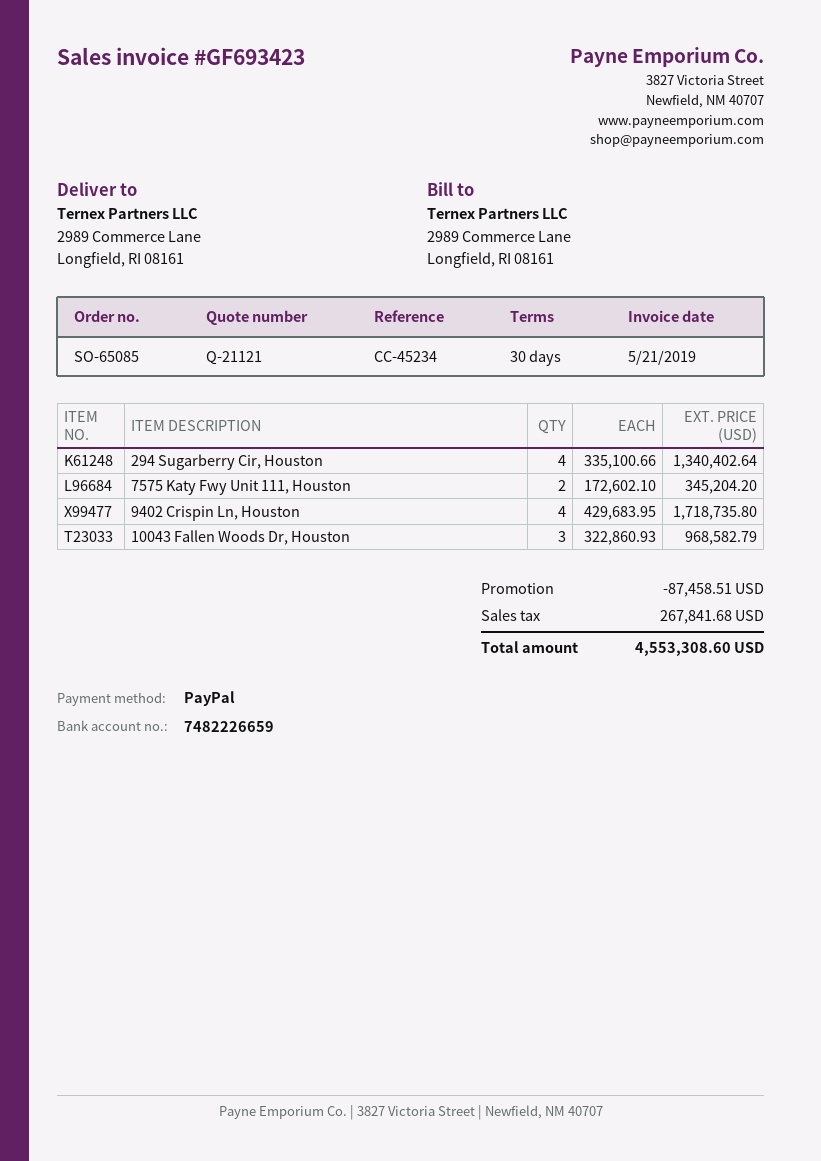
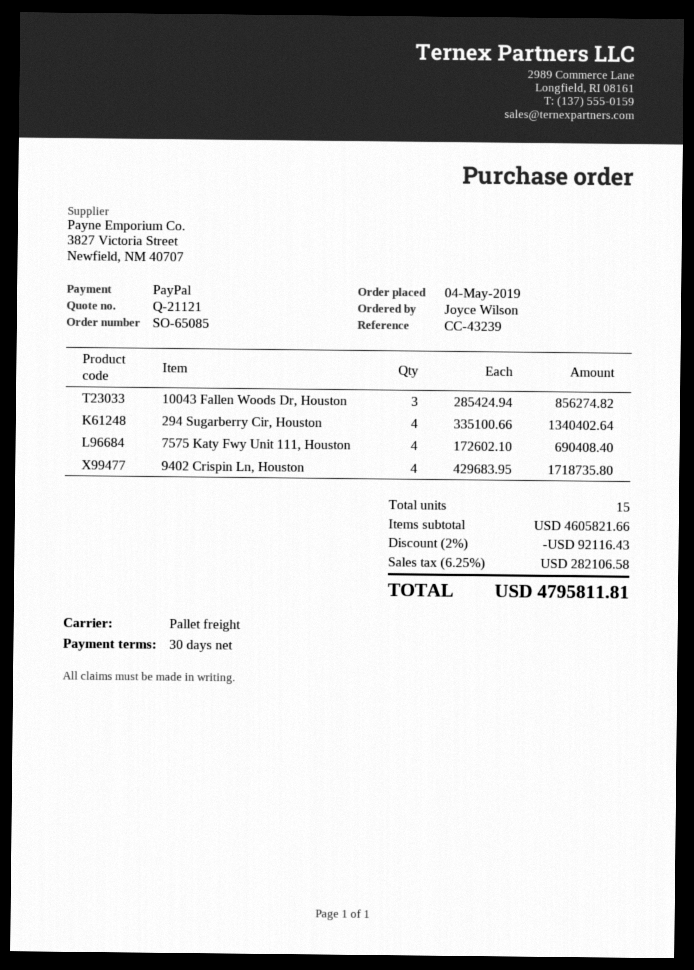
reference: CC-45234 -> CC-43239
7575 Katy Fwy Unit 111, Houston: 2 x 172602.10 = 345204.20 -> 4 x 172602.10 = 690408.40
10043 Fallen Woods Dr, Houston: 3 x 322860.93 = 968582.79 -> 3 x 285424.94 = 856274.82
discount: 87458.51 -> 92116.43
tax: 267841.68 -> 282106.58
total: 4553308.60 -> 4795811.81

